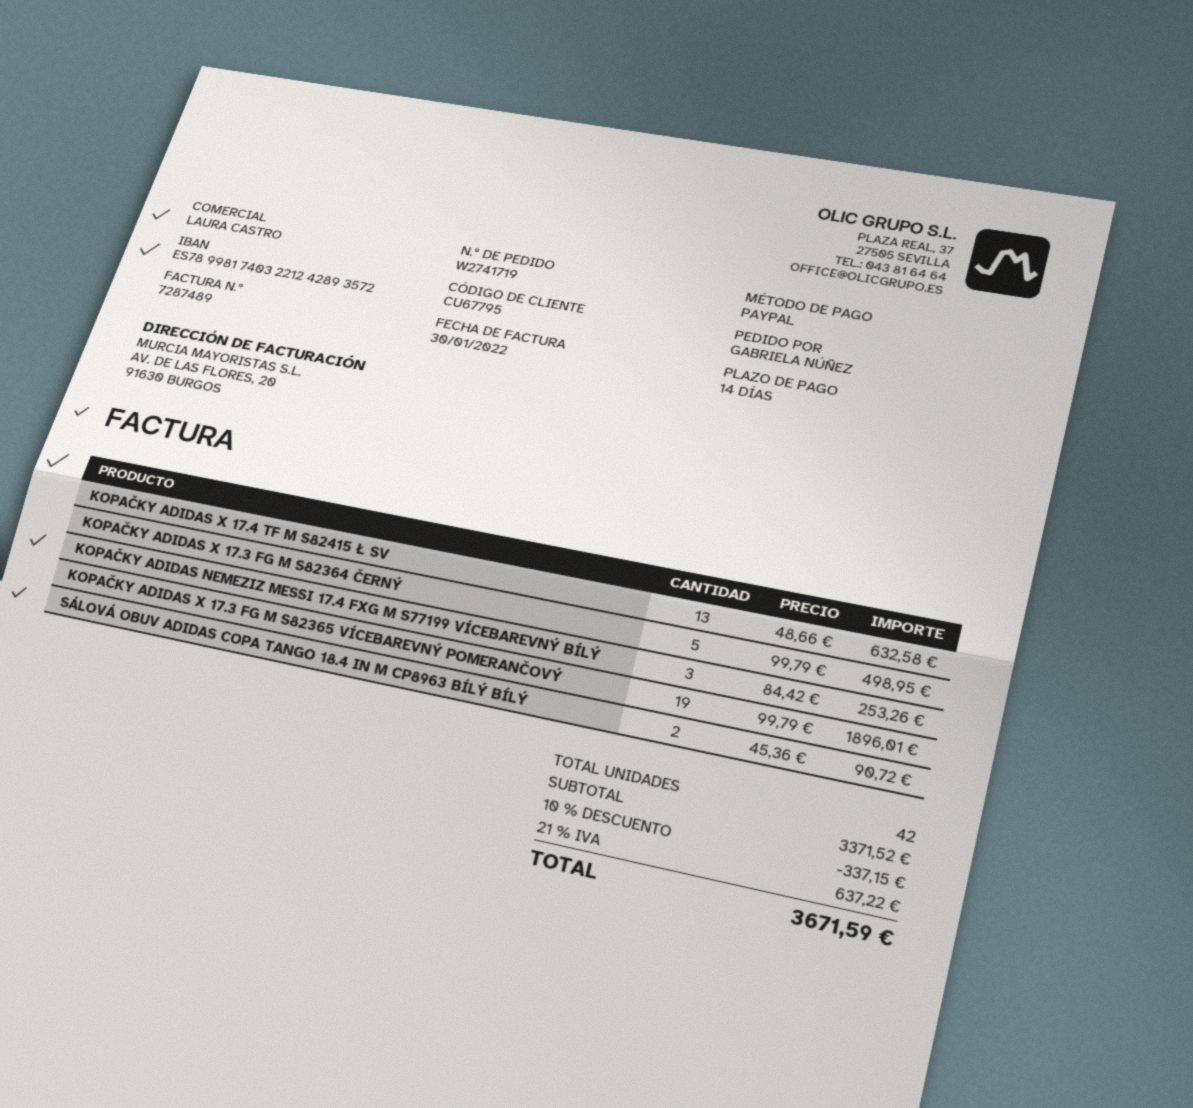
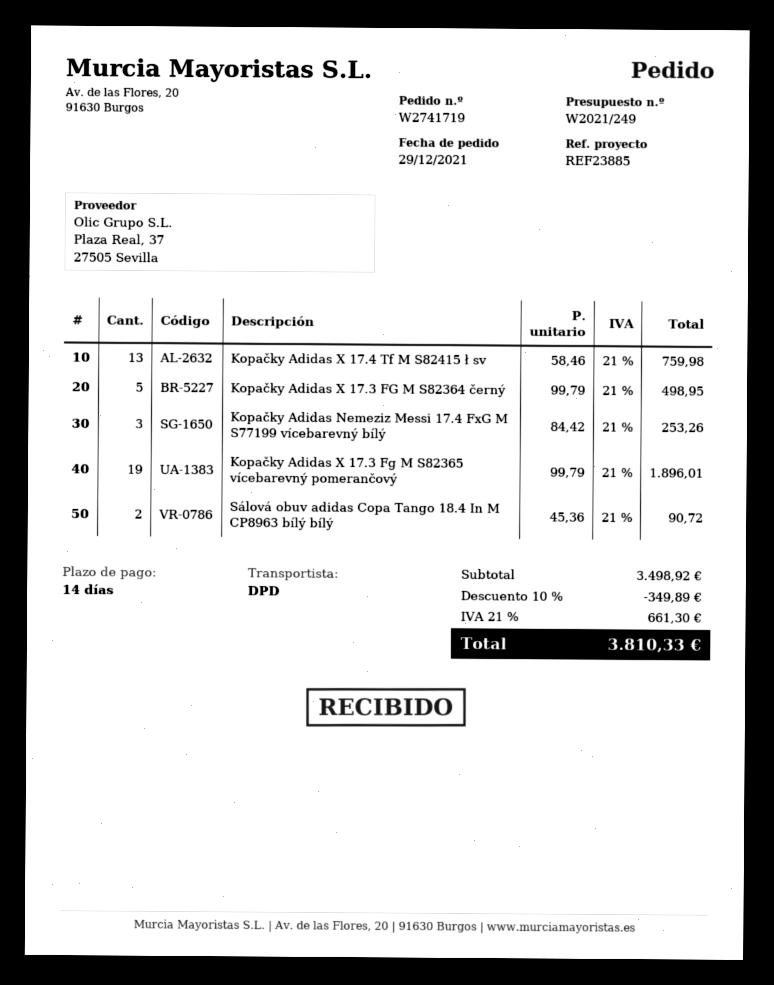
KOPAČKY ADIDAS X 17.4 TF M S82415 Ł SV: 13 x 48.66 = 632.58 -> 13 x 58.46 = 759.98
subtotal: 3371.52 -> 3498.92
discount: 10% = 337.15 -> 10% = 349.89
tax: 21% = 637.22 -> 21% = 661.30
total: 3671.59 -> 3810.33

